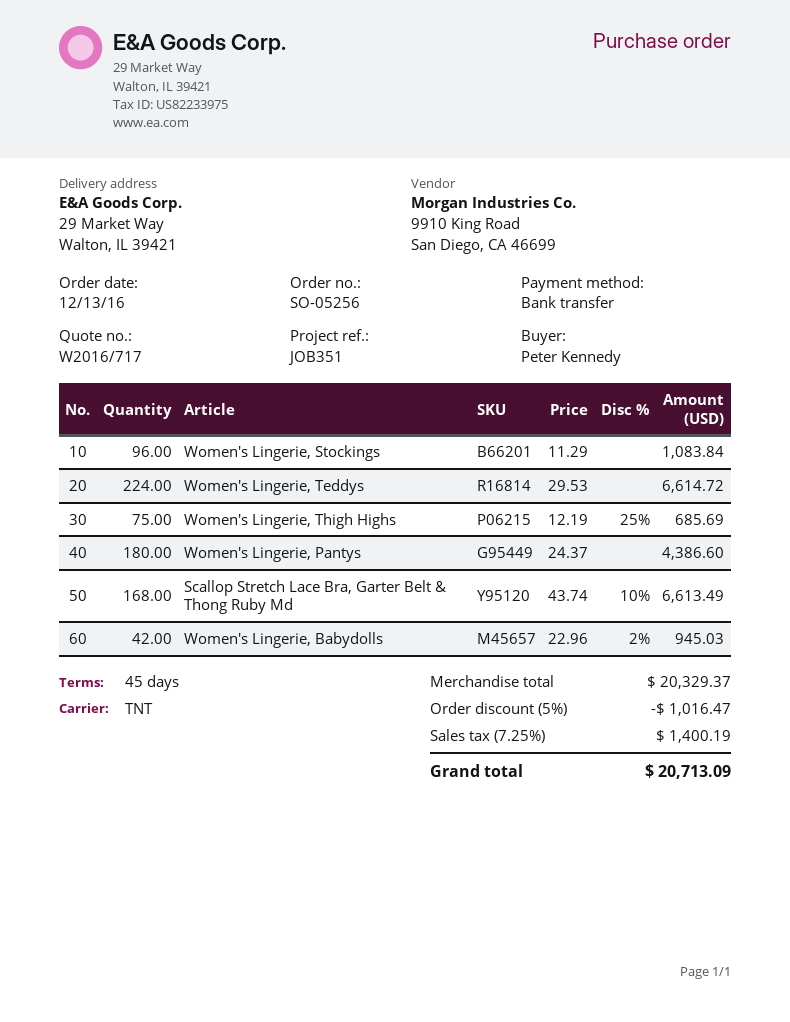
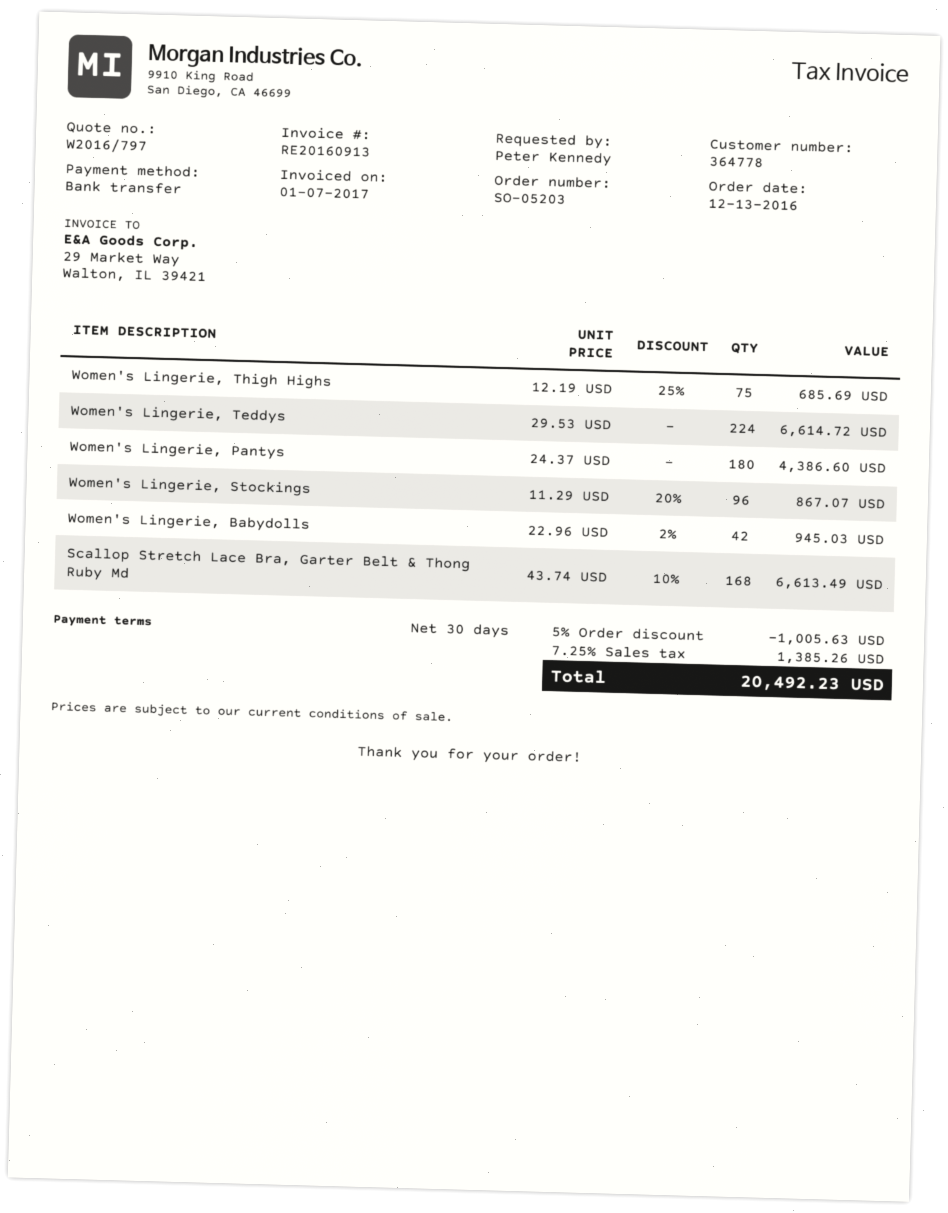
quote number: W2016/717 -> W2016/797
order number: SO-05256 -> SO-05203
payment terms: 45 days -> 30 days
Women's Lingerie, Stockings: 96 x 11.29 = 1083.84 -> 96 x 11.29 - 20% = 867.07
discount: 5% = 1016.47 -> 5% = 1005.63
tax: 7.25% = 1400.19 -> 7.25% = 1385.26
total: 20713.09 -> 20492.23

